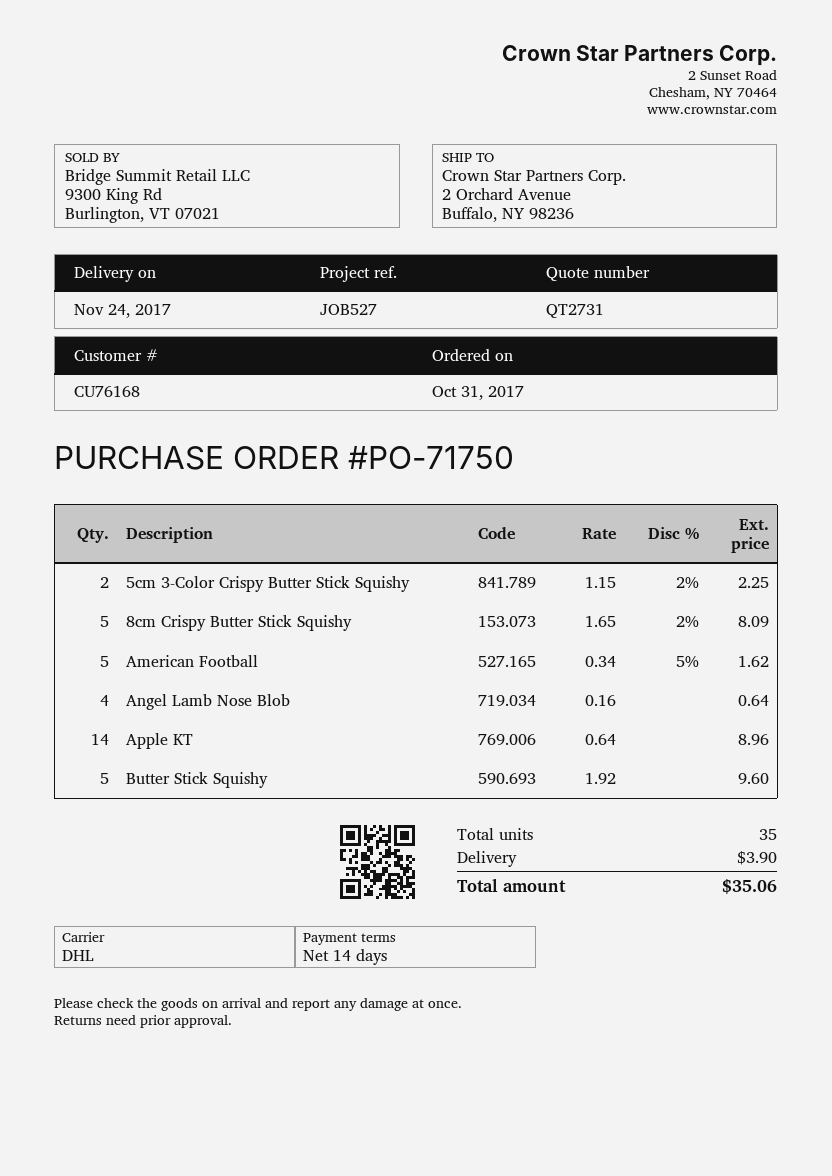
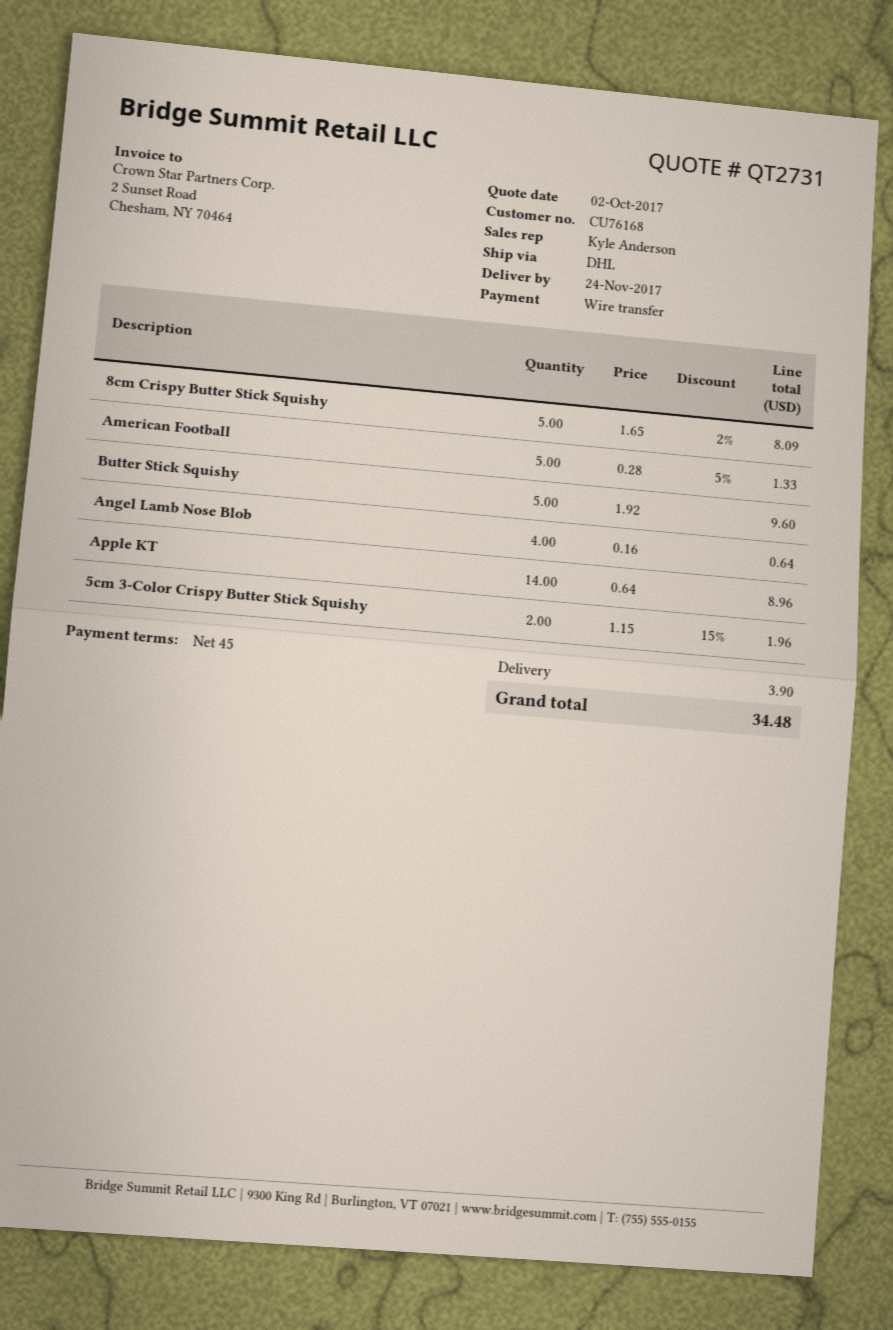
payment terms: 14 days -> 45 days
5cm 3‑Color Crispy Butter Stick Squishy: 2 x 1.15 - 2% = 2.25 -> 2 x 1.15 - 15% = 1.96
American Football: 5 x 0.34 - 5% = 1.62 -> 5 x 0.28 - 5% = 1.33
total: 35.06 -> 34.48

